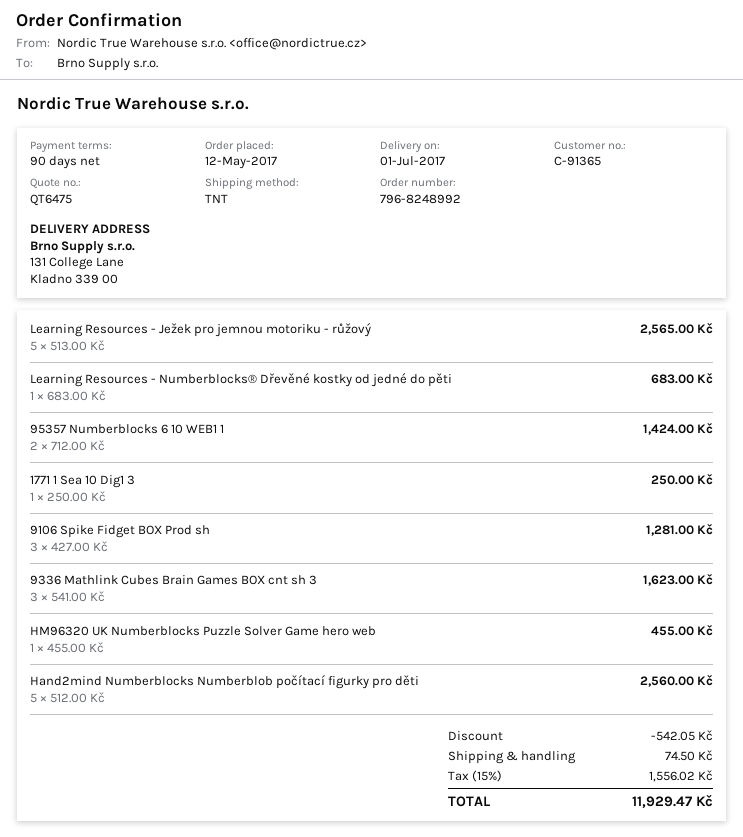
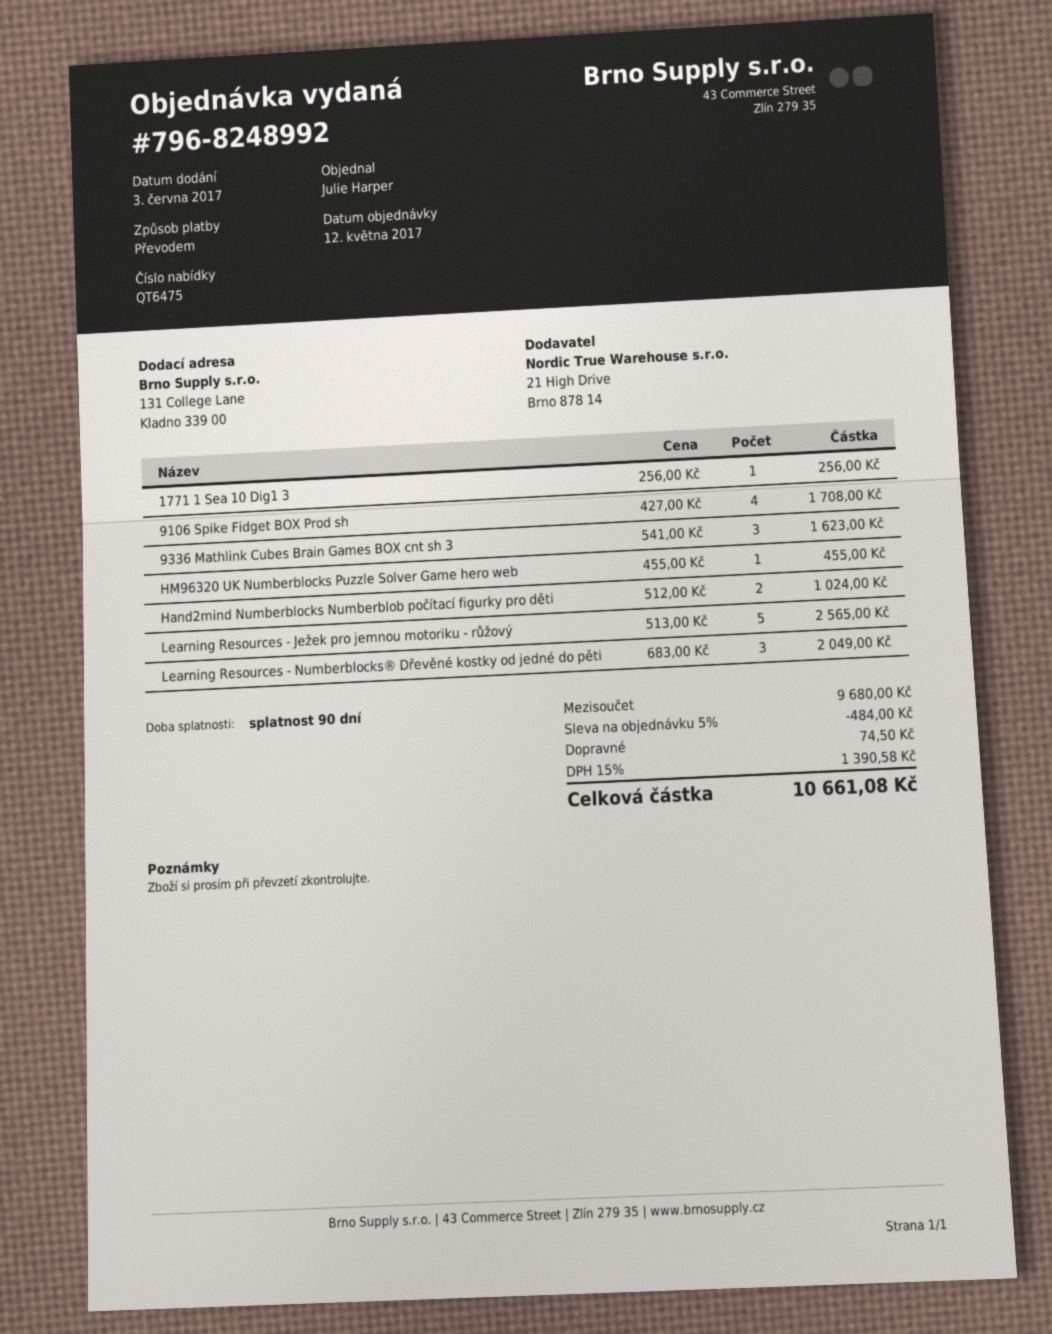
delivery date: 2017-07-01 -> 2017-06-03
Learning Resources - Numberblocks® Dřevěné kostky od jedné do pěti: 1 x 683.00 = 683.00 -> 3 x 683.00 = 2049.00
95357 Numberblocks 6 10 WEB1 1: 2 x 712.00 = 1424.00 -> none
1771 1 Sea 10 Dig1 3: 1 x 250.00 = 250.00 -> 1 x 256.00 = 256.00
9106 Spike Fidget BOX Prod sh: 3 x 427.00 = 1281.00 -> 4 x 427.00 = 1708.00
Hand2mind Numberblocks Numberblob počítací figurky pro děti: 5 x 512.00 = 2560.00 -> 2 x 512.00 = 1024.00
discount: 542.05 -> 484.00
tax: 15% = 1556.02 -> 15% = 1390.58
total: 11929.47 -> 10661.08

